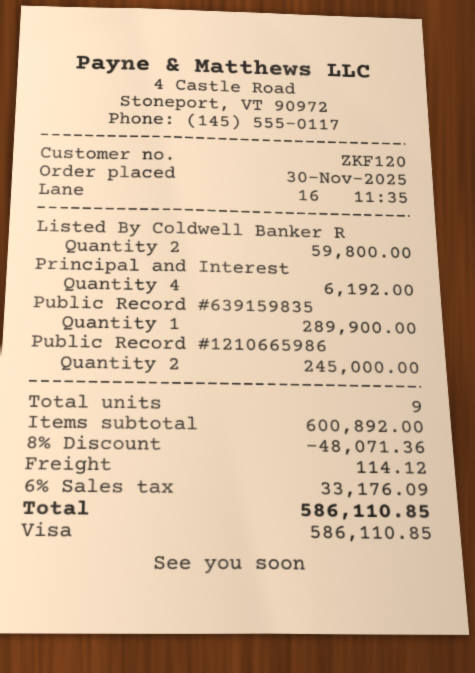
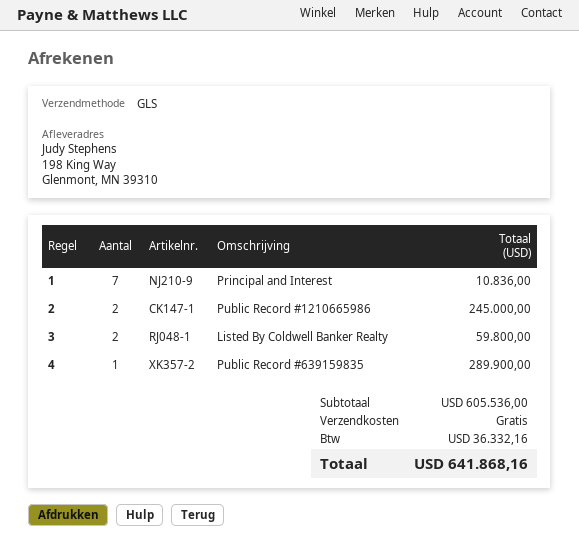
Principal and Interest: 4 for 6192.00 -> 7 for 10836.00
subtotal: 600892.00 -> 605536.00
discount: 8% = 48071.36 -> none
shipping: 114.12 -> 0.00
tax: 33176.09 -> 36332.16
total: 586110.85 -> 641868.16

